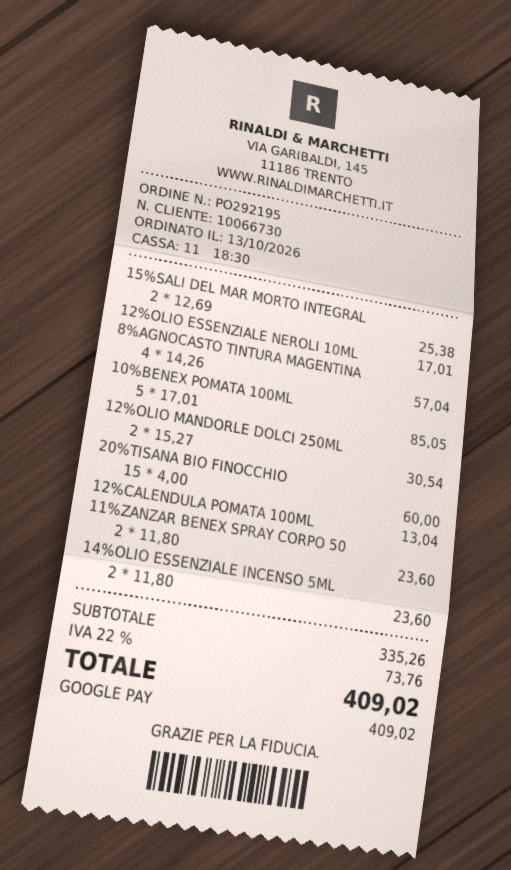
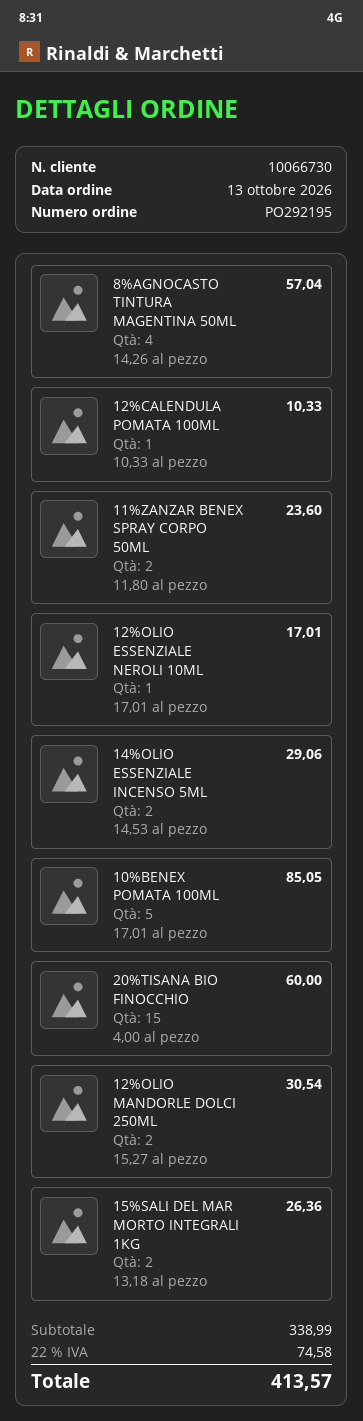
15%SALI DEL MAR MORTO INTEGRAL: 2 x 12.69 = 25.38 -> 2 x 13.18 = 26.36
12%CALENDULA POMATA 100ML: 1 x 13.04 = 13.04 -> 1 x 10.33 = 10.33
14%OLIO ESSENZIALE INCENSO 5ML: 2 x 11.80 = 23.60 -> 2 x 14.53 = 29.06
subtotal: 335.26 -> 338.99
tax: 22% = 73.76 -> 22% = 74.58
total: 409.02 -> 413.57

